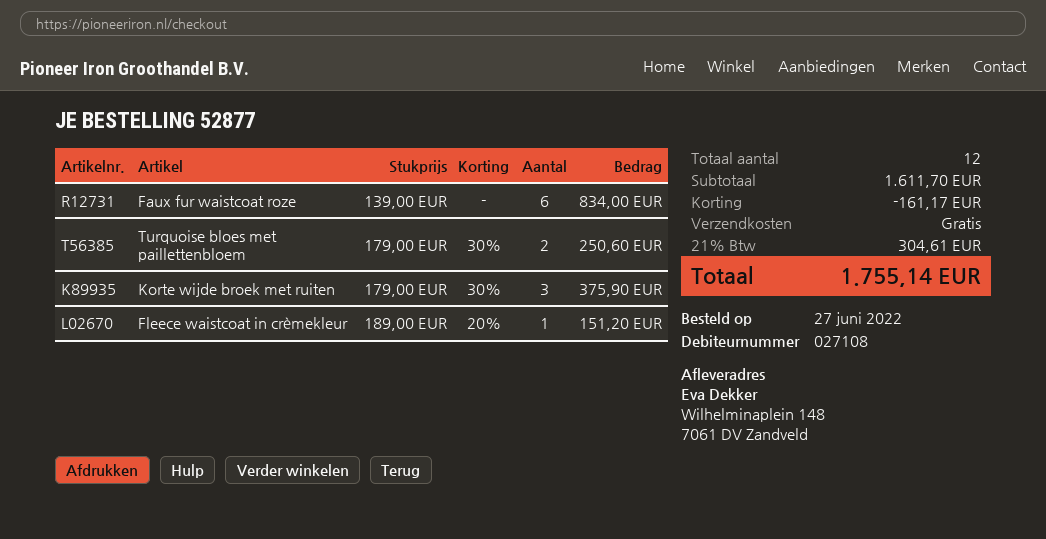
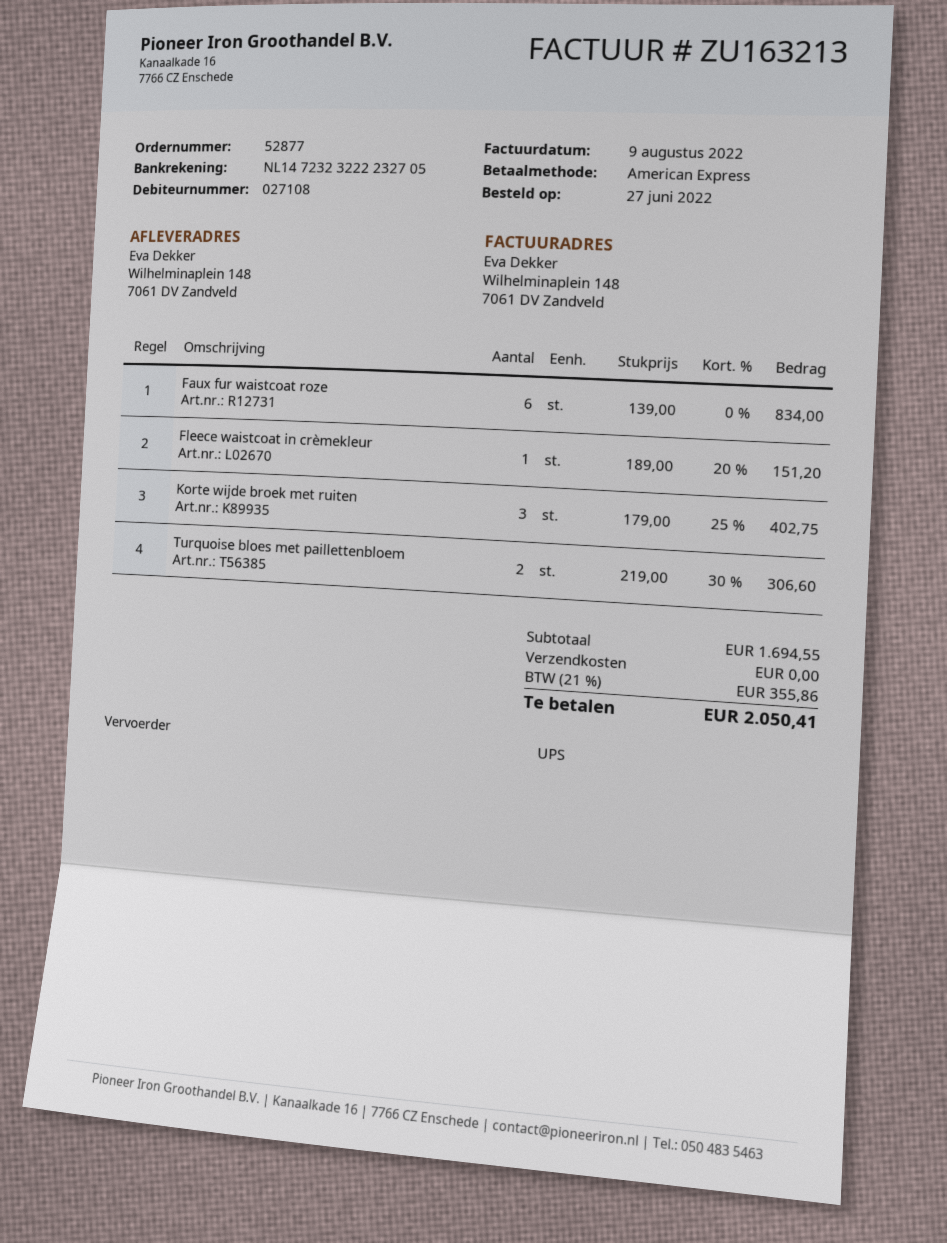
Turquoise bloes met paillettenbloem: 2 x 179.00 - 30% = 250.60 -> 2 x 219.00 - 30% = 306.60
Korte wijde broek met ruiten: 3 x 179.00 - 30% = 375.90 -> 3 x 179.00 - 25% = 402.75
subtotal: 1611.70 -> 1694.55
discount: 161.17 -> none
tax: 21% = 304.61 -> 21% = 355.86
total: 1755.14 -> 2050.41

